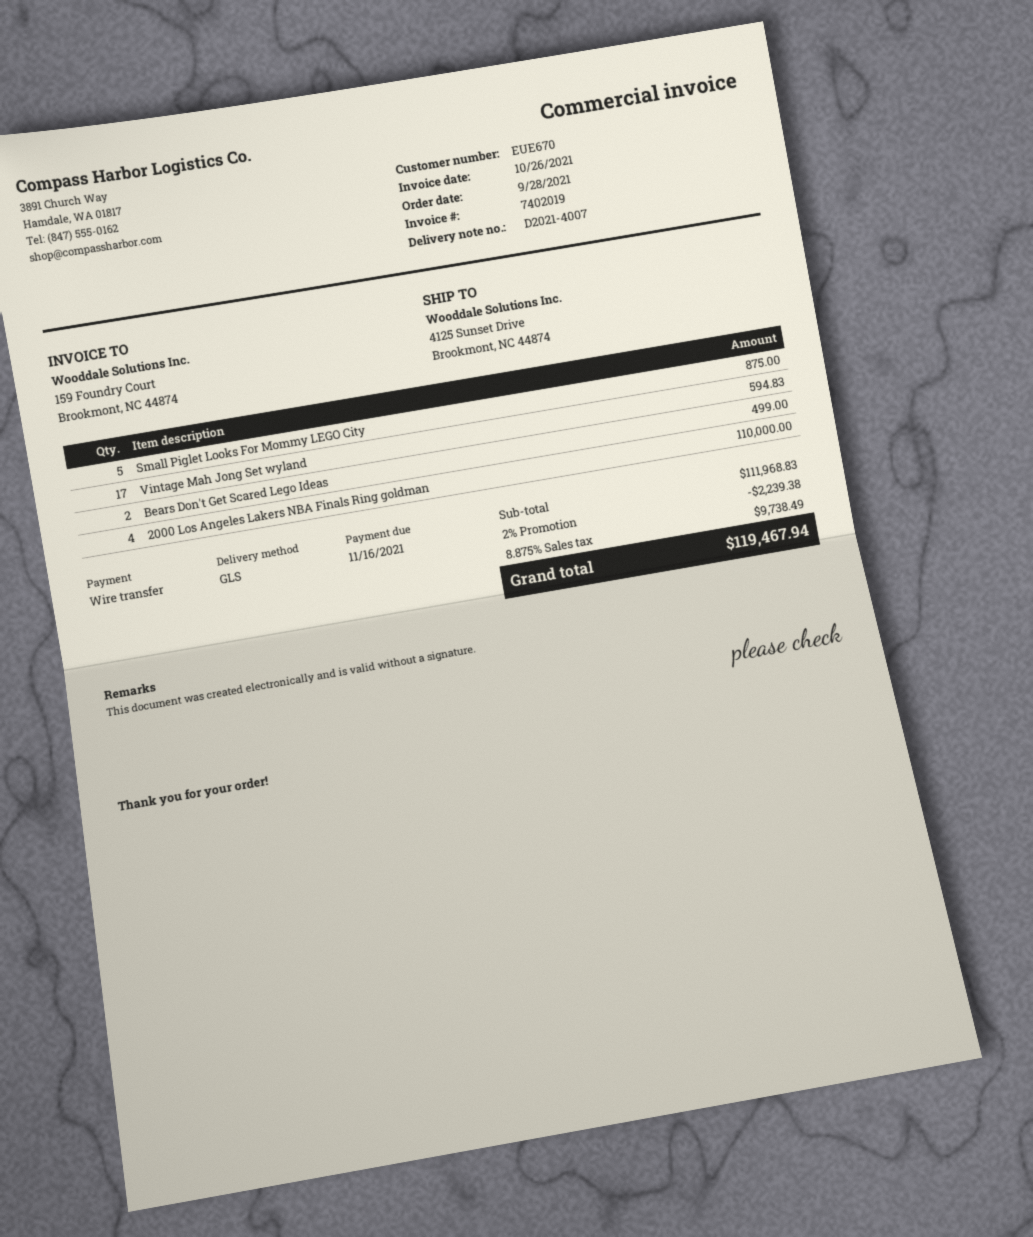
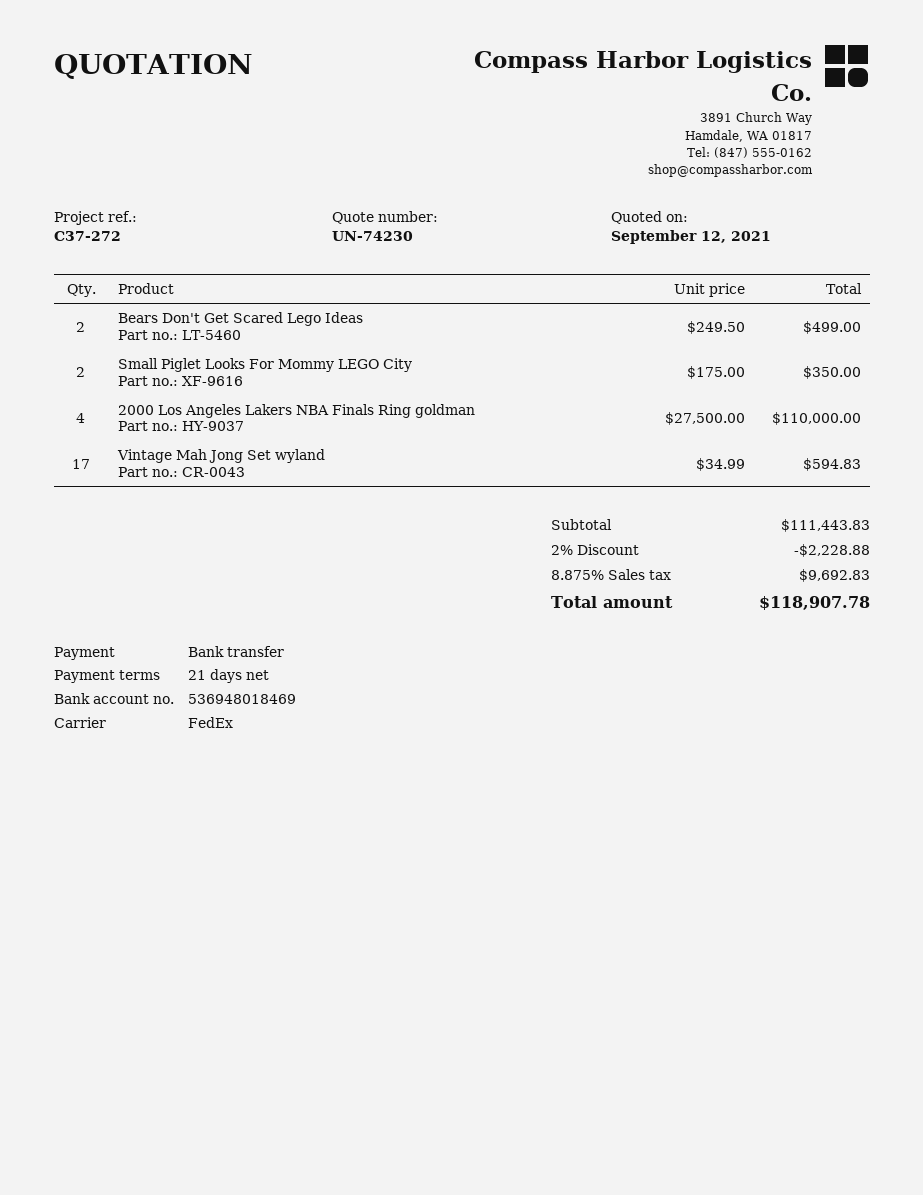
shipping method: GLS -> FedEx
Small Piglet Looks For Mommy LEGO City: 5 for 875.00 -> 2 for 350.00
subtotal: 111968.83 -> 111443.83
discount: 2% = 2239.38 -> 2% = 2228.88
tax: 8.875% = 9738.49 -> 8.875% = 9692.83
total: 119467.94 -> 118907.78

